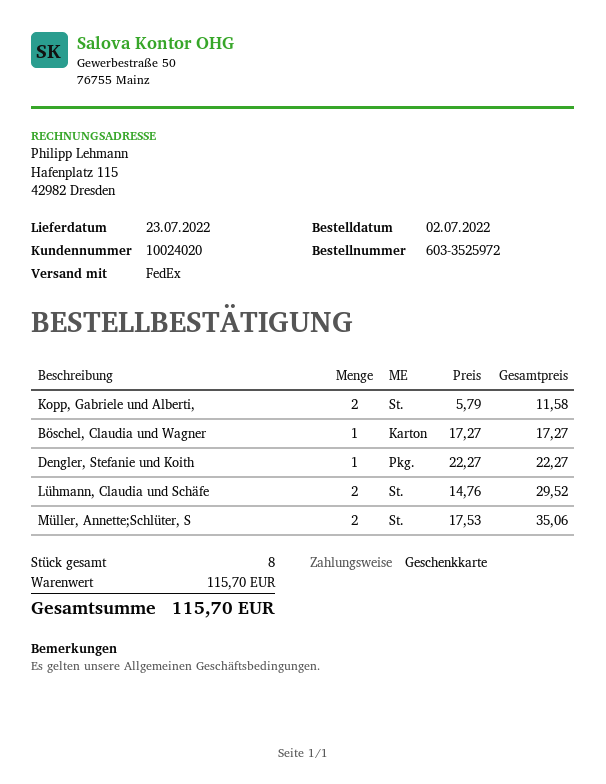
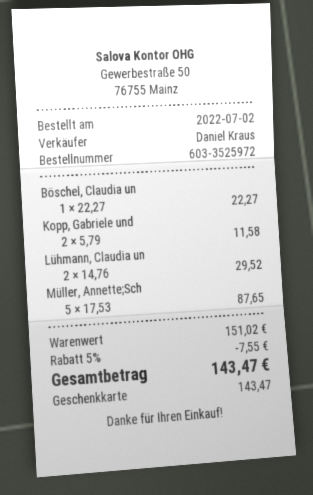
Böschel, Claudia und Wagner: 1 x 17.27 = 17.27 -> 1 x 22.27 = 22.27
Dengler, Stefanie und Koith: 1 x 22.27 = 22.27 -> none
Müller, Annette;Schlüter, S: 2 x 17.53 = 35.06 -> 5 x 17.53 = 87.65
subtotal: 115.70 -> 151.02
discount: none -> 5% = 7.55
total: 115.70 -> 143.47

